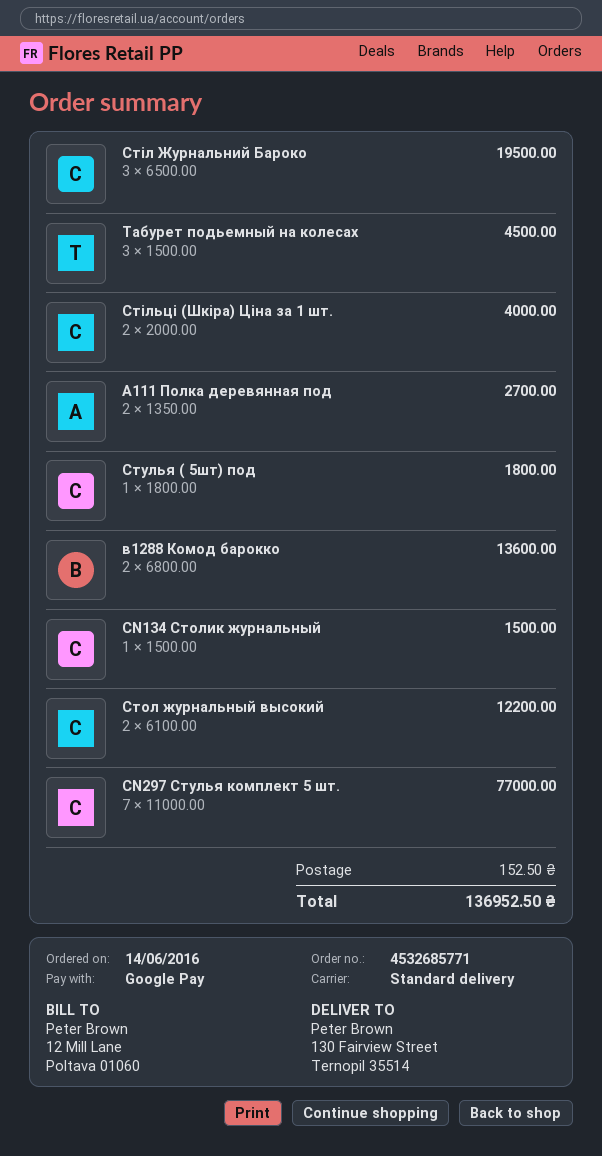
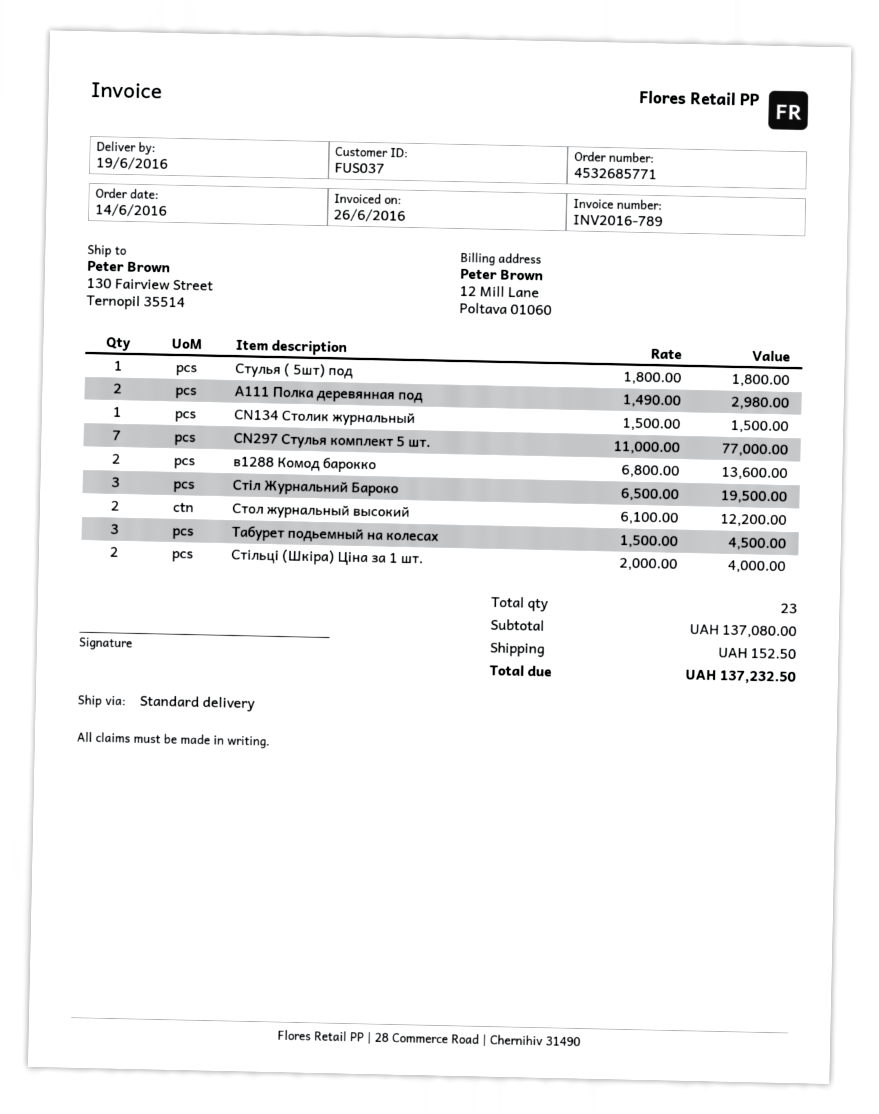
А111 Полка деревянная под: 2 x 1350.00 = 2700.00 -> 2 x 1490.00 = 2980.00
total: 136952.50 -> 137232.50

